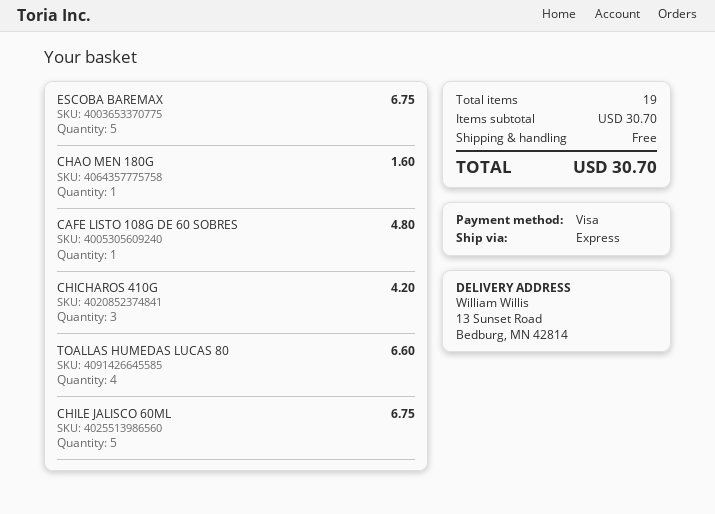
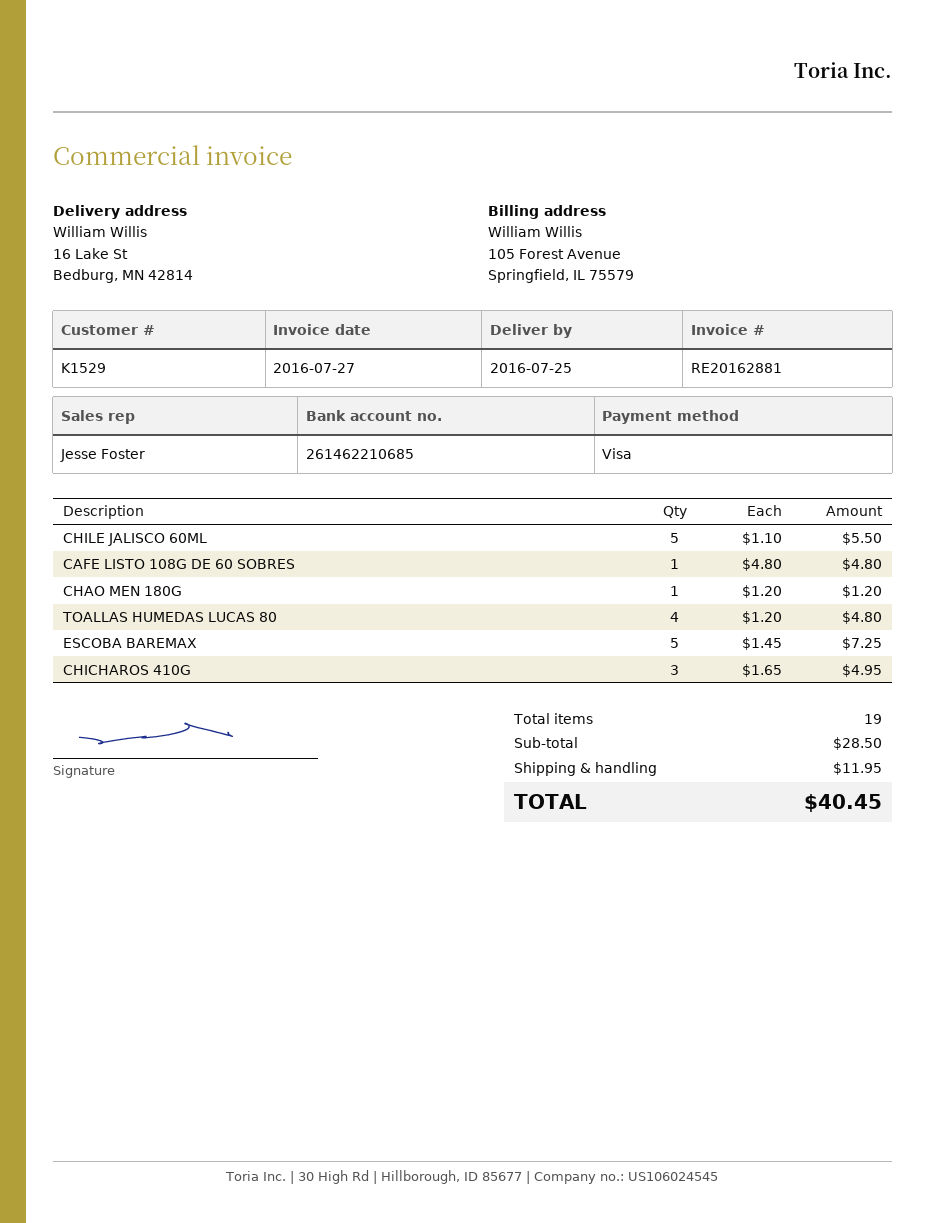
ship to: 13 Sunset Road, Bedburg, MN 42814 -> 16 Lake St, Bedburg, MN 42814
ESCOBA BAREMAX: 5 for 6.75 -> 5 for 7.25
CHAO MEN 180G: 1 for 1.60 -> 1 for 1.20
CHICHAROS 410G: 3 for 4.20 -> 3 for 4.95
TOALLAS HUMEDAS LUCAS 80: 4 for 6.60 -> 4 for 4.80
CHILE JALISCO 60ML: 5 for 6.75 -> 5 for 5.50
subtotal: 30.70 -> 28.50
shipping: 0.00 -> 11.95
total: 30.70 -> 40.45

